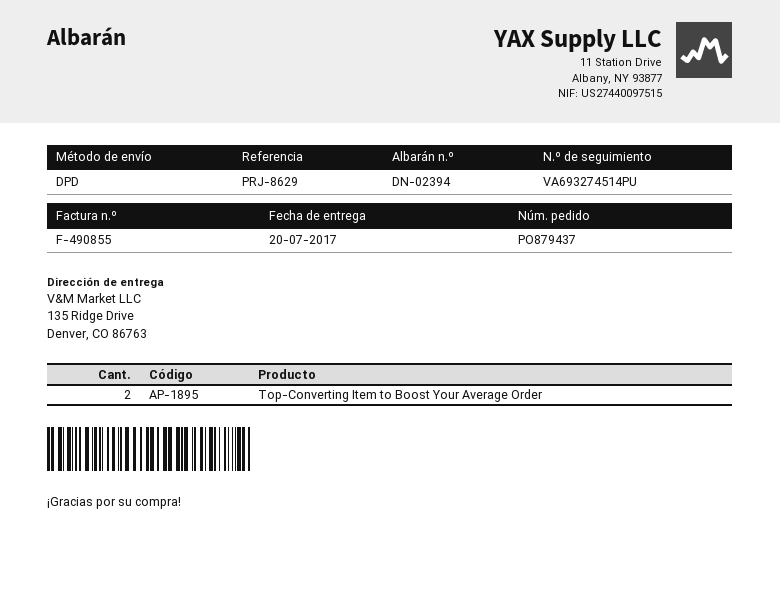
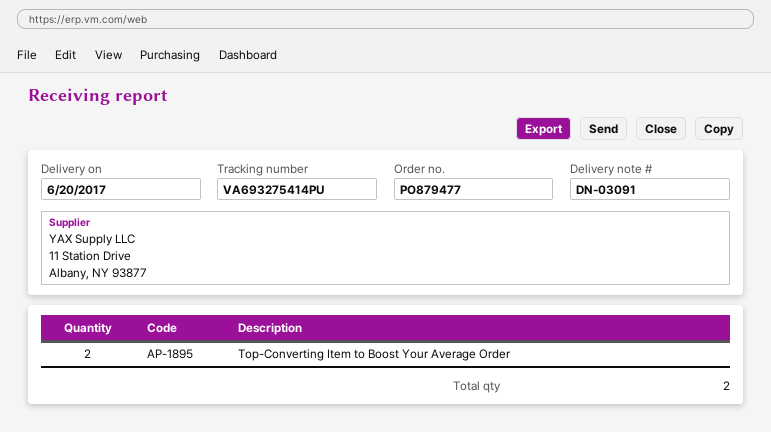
order number: PO879437 -> PO879477
delivery note number: DN-02394 -> DN-03091
delivery date: 2017-07-20 -> 2017-06-20
tracking number: VA693274514PU -> VA693275414PU

